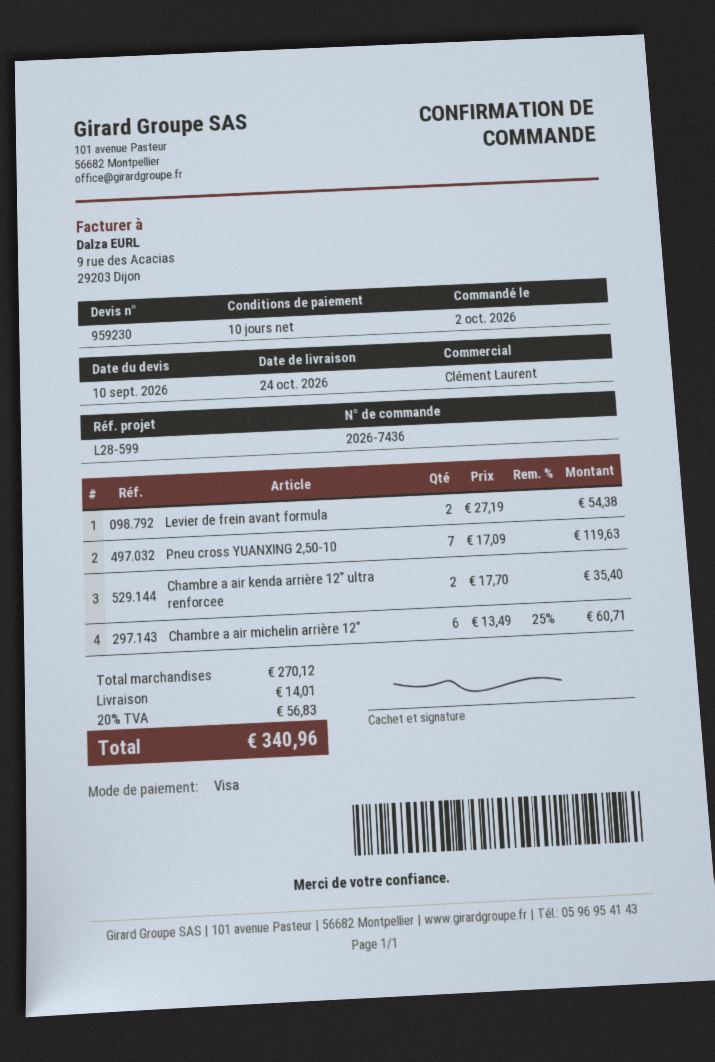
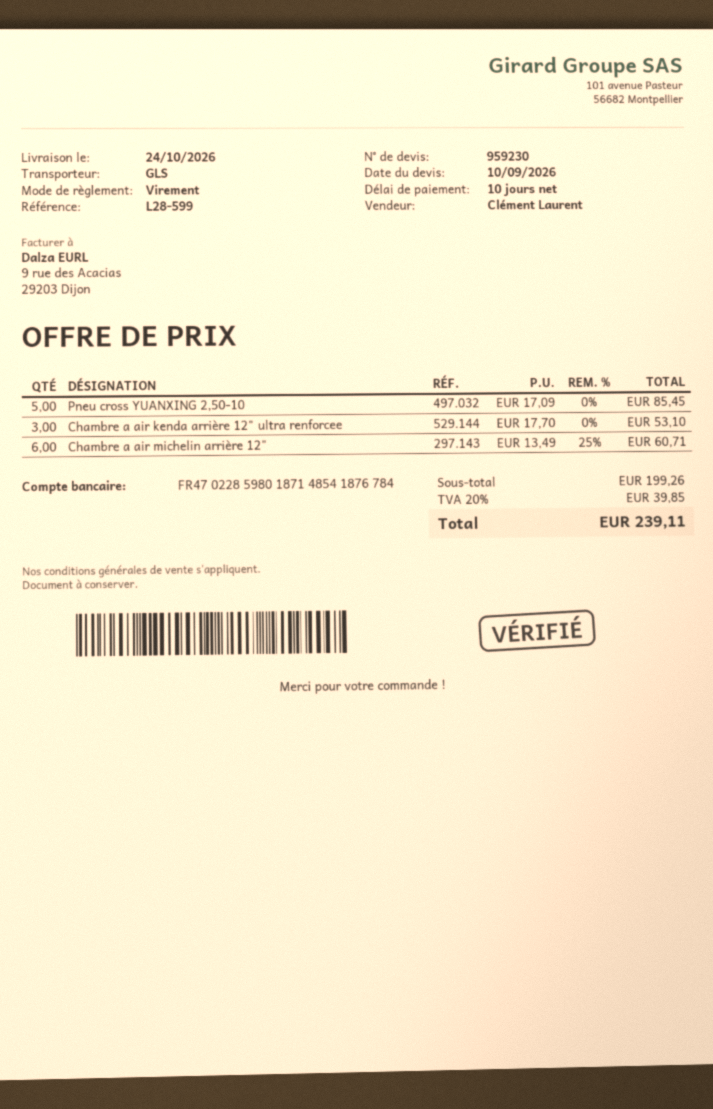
payment method: Visa -> bank transfer
Levier de frein avant formula: 2 x 27.19 = 54.38 -> none
Pneu cross YUANXING 2,50-10: 7 x 17.09 = 119.63 -> 5 x 17.09 = 85.45
Chambre a air kenda arrière 12" ultra renforcee: 2 x 17.70 = 35.40 -> 3 x 17.70 = 53.10
subtotal: 270.12 -> 199.26
shipping: 14.01 -> none
tax: 20% = 56.83 -> 20% = 39.85
total: 340.96 -> 239.11

